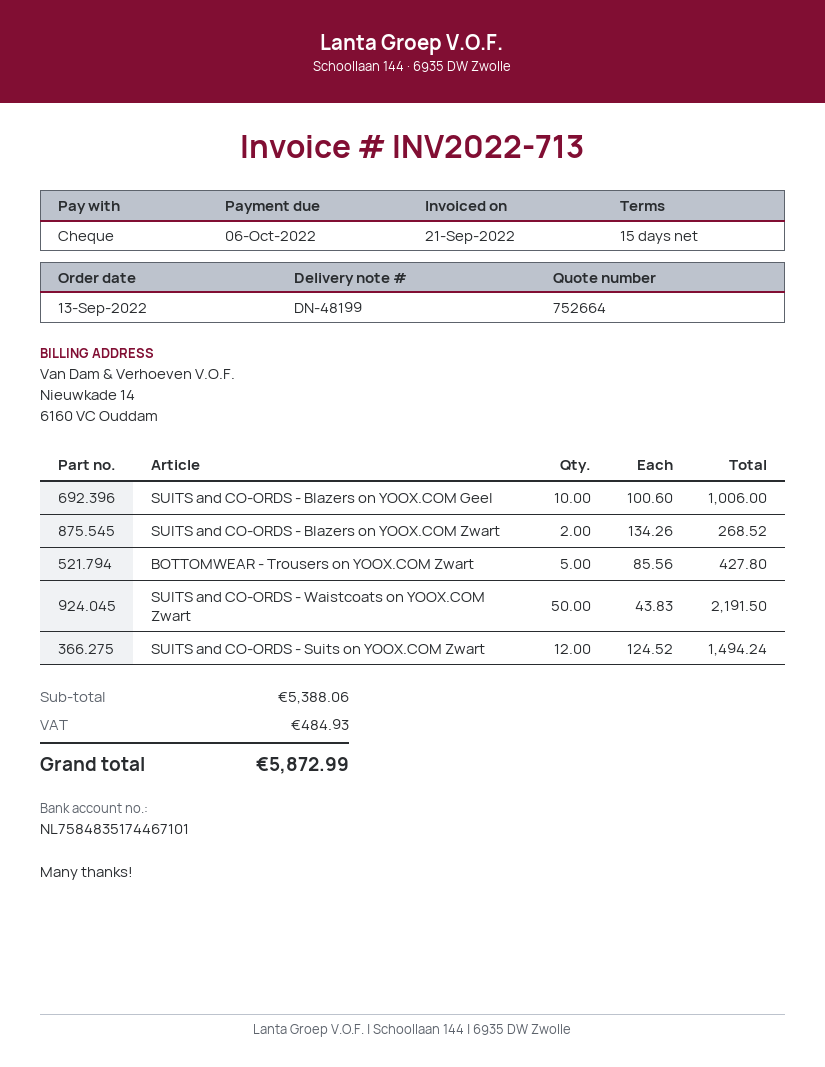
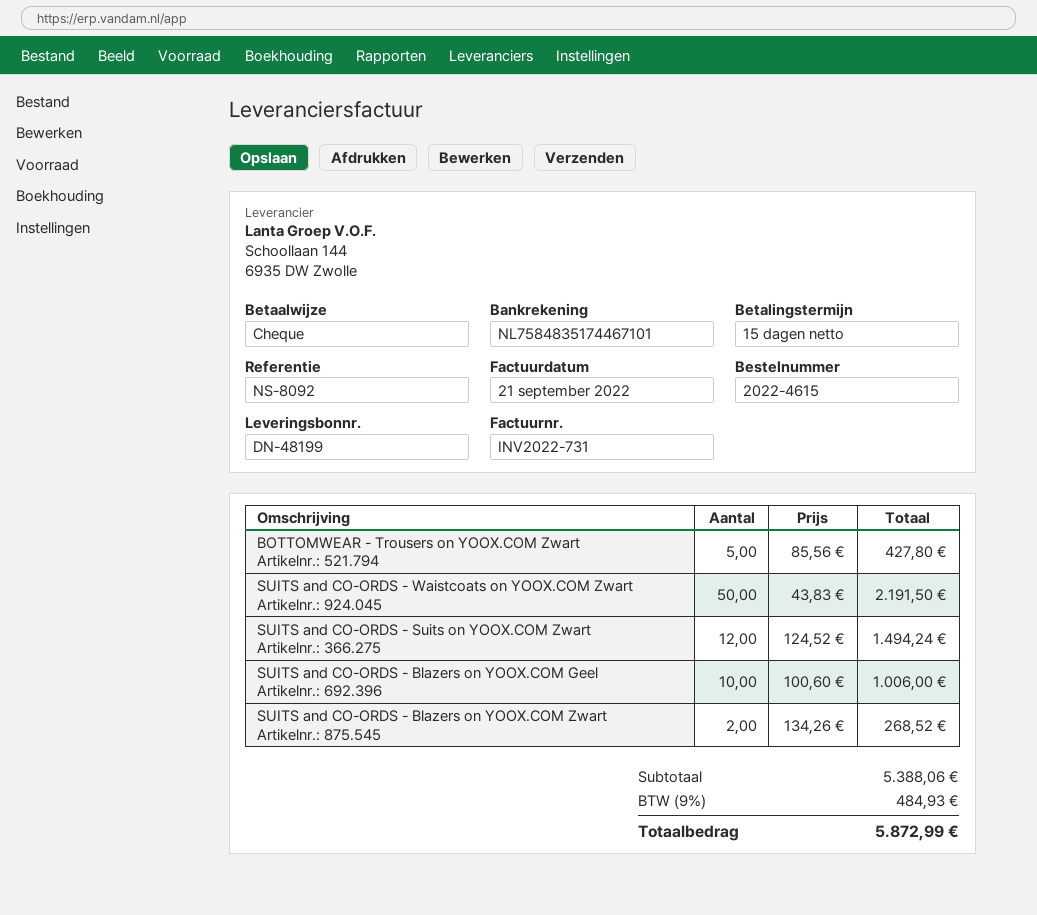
invoice number: INV2022-713 -> INV2022-731

